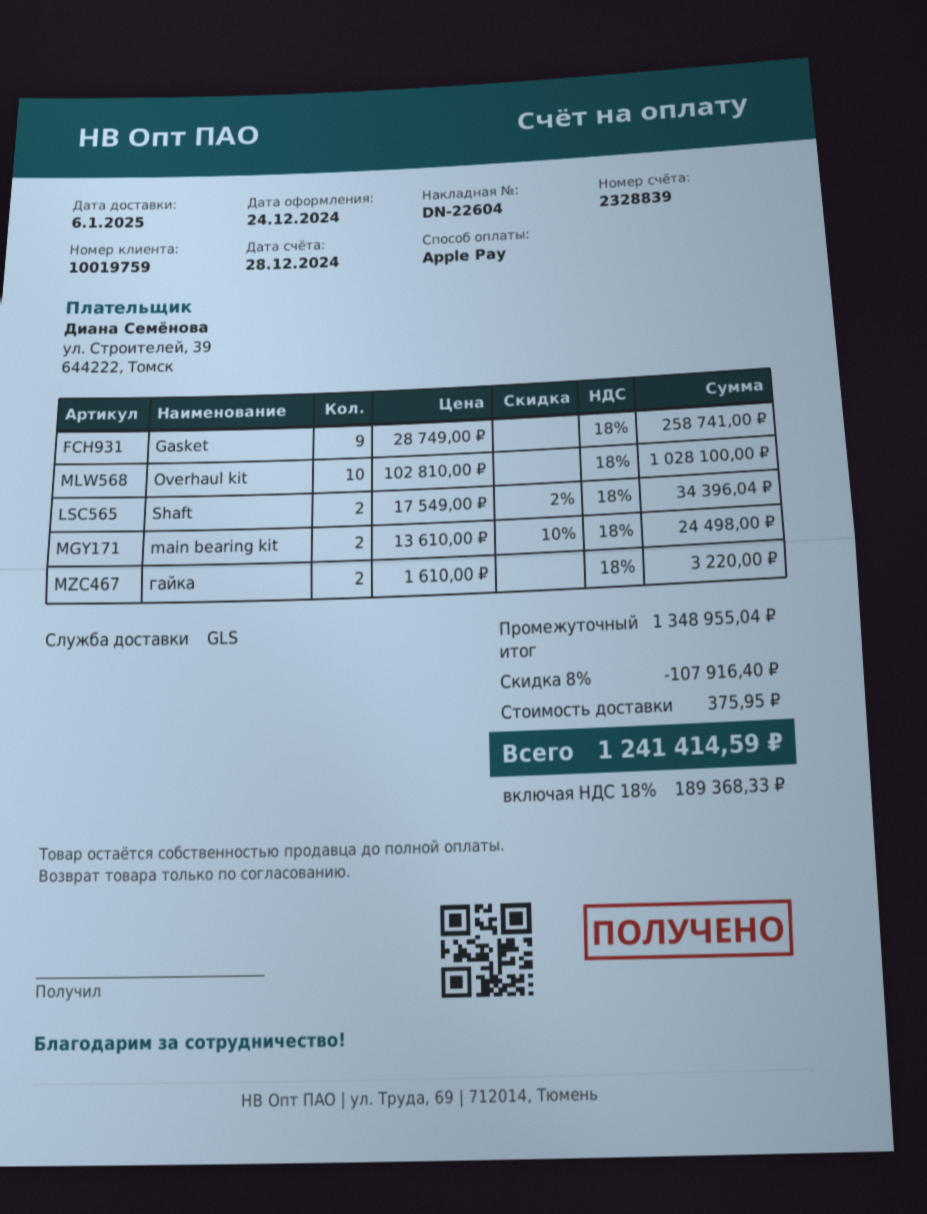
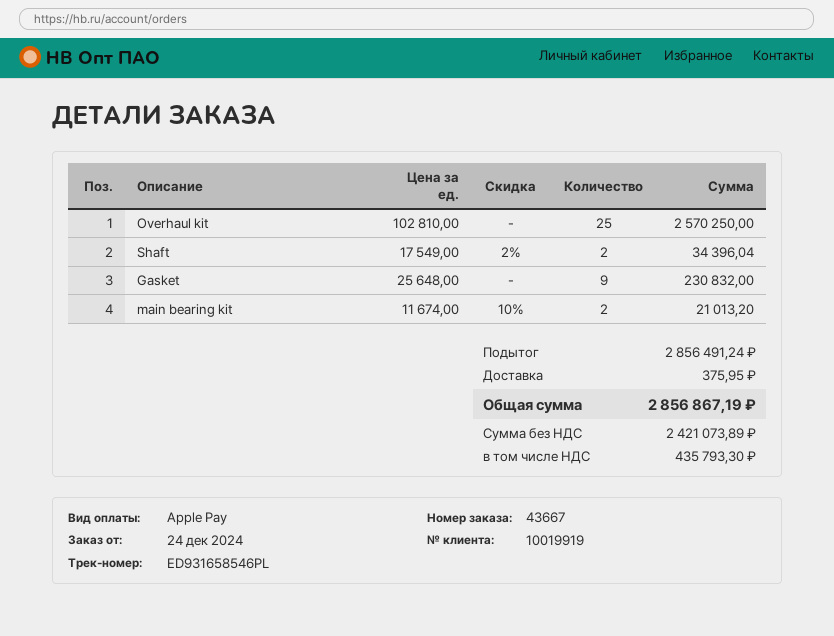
customer number: 10019759 -> 10019919
Gasket: 9 x 28749.00 = 258741.00 -> 9 x 25648.00 = 230832.00
Overhaul kit: 10 x 102810.00 = 1028100.00 -> 25 x 102810.00 = 2570250.00
main bearing kit: 2 x 13610.00 - 10% = 24498.00 -> 2 x 11674.00 - 10% = 21013.20
гайка: 2 x 1610.00 = 3220.00 -> none
subtotal: 1348955.04 -> 2856491.24
discount: 8% = 107916.40 -> none
tax: 189368.33 -> 435793.30
total: 1241414.59 -> 2856867.19

